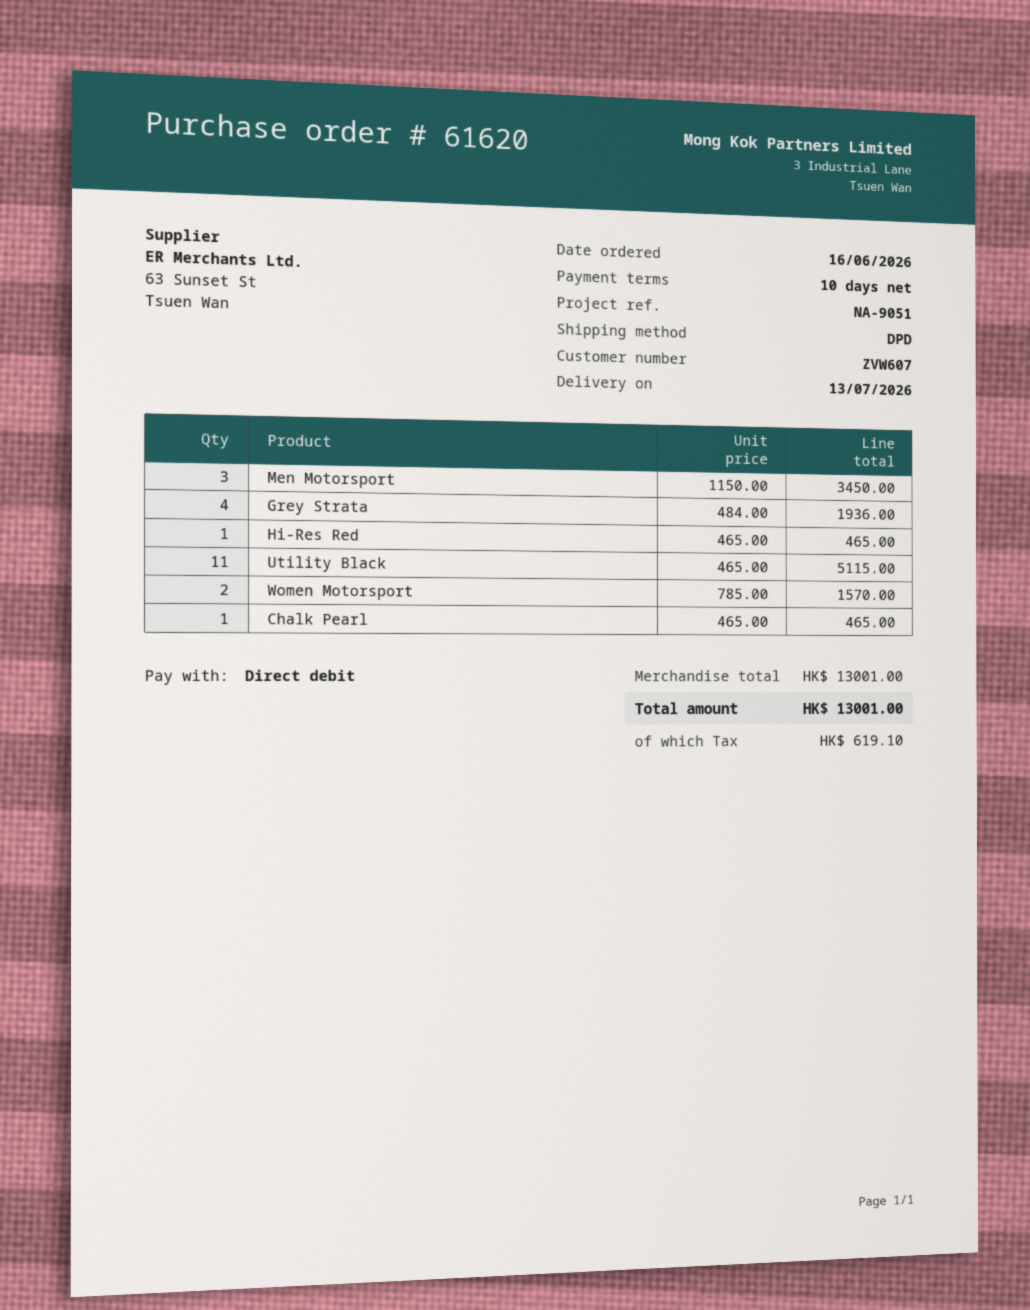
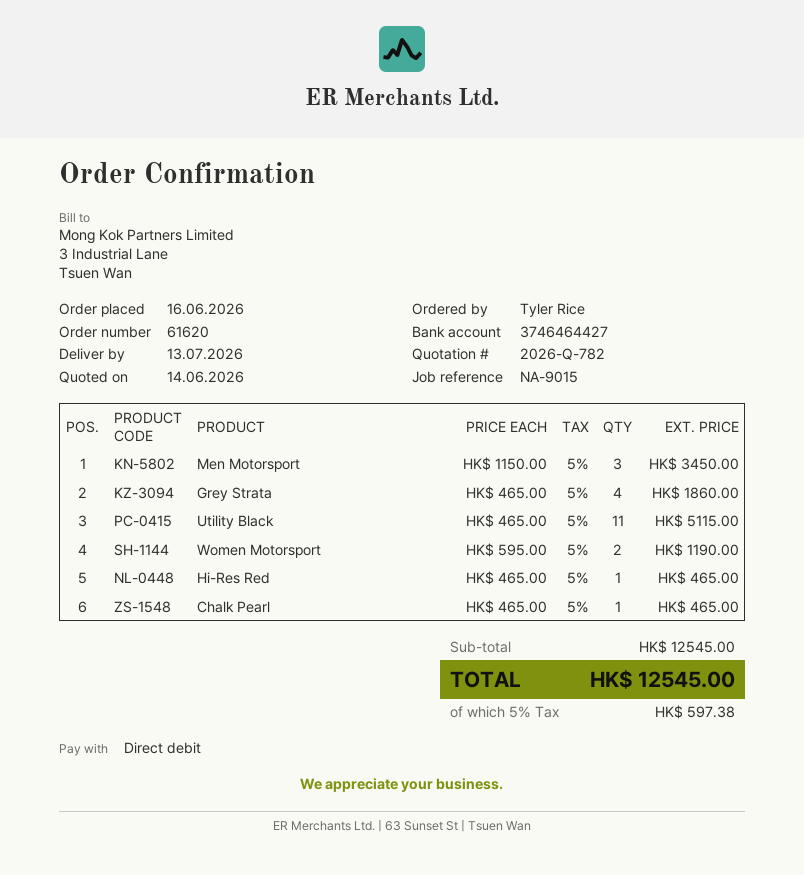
reference: NA-9051 -> NA-9015
Grey Strata: 4 x 484.00 = 1936.00 -> 4 x 465.00 = 1860.00
Women Motorsport: 2 x 785.00 = 1570.00 -> 2 x 595.00 = 1190.00
subtotal: 13001.00 -> 12545.00
tax: 619.10 -> 597.38
total: 13001.00 -> 12545.00

